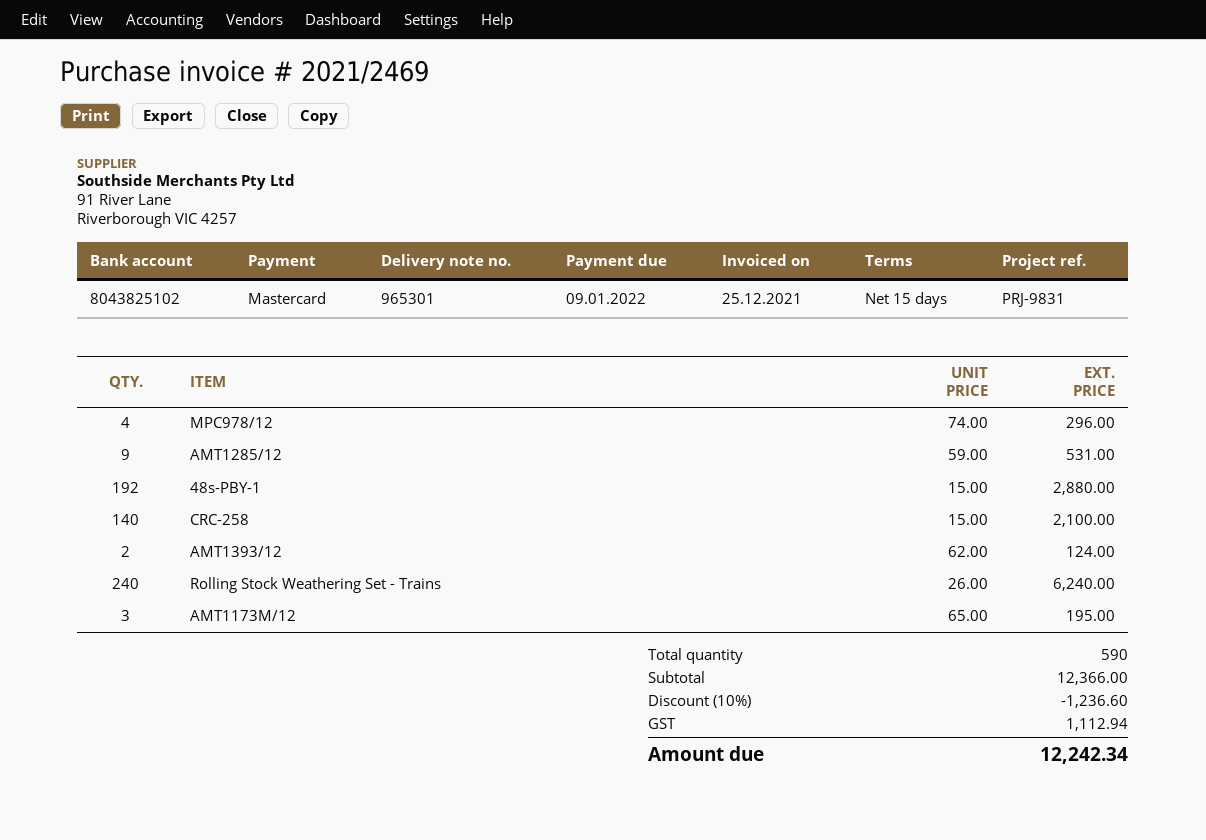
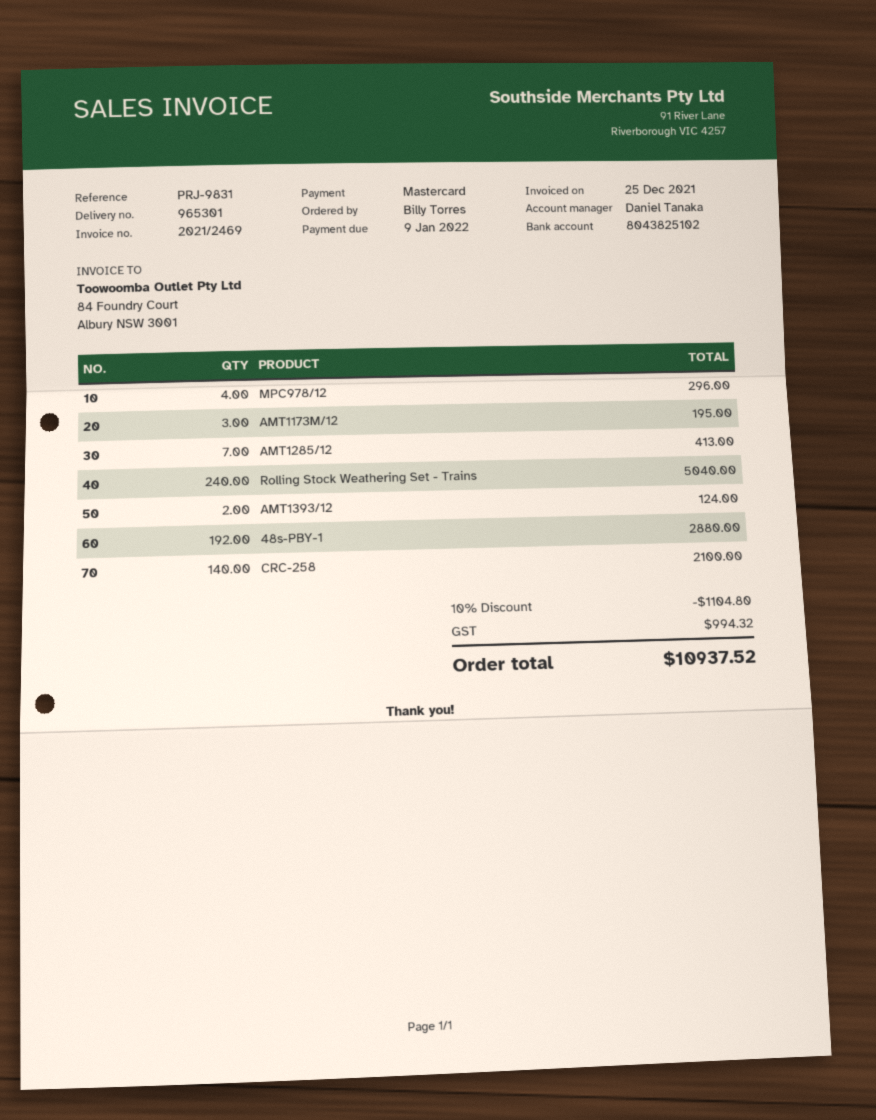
AMT1285/12: 9 for 531.00 -> 7 for 413.00
Rolling Stock Weathering Set - Trains: 240 for 6240.00 -> 240 for 5040.00
discount: 10% = 1236.60 -> 10% = 1104.80
tax: 1112.94 -> 994.32
total: 12242.34 -> 10937.52

